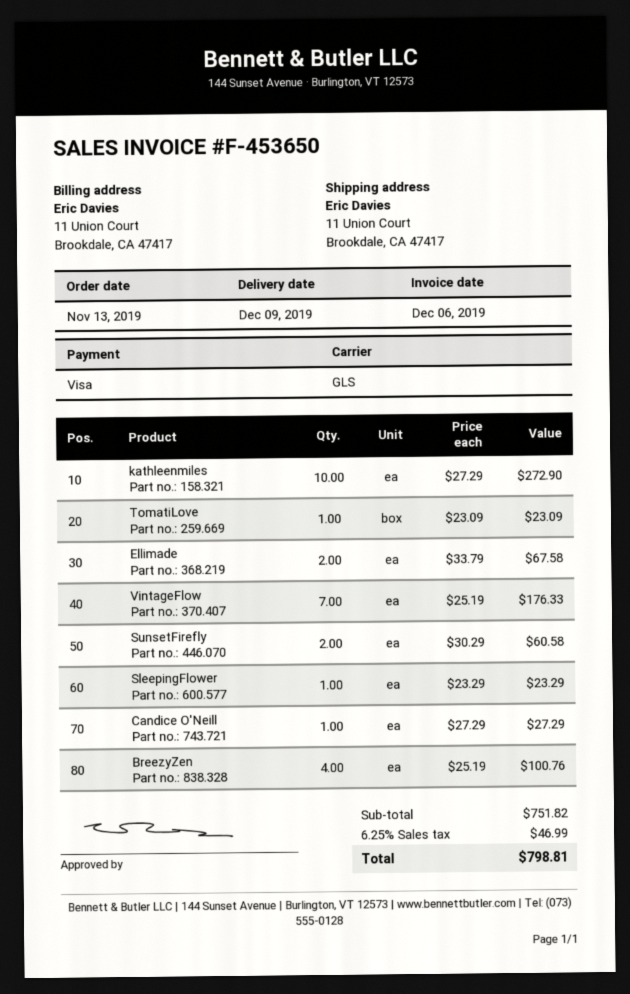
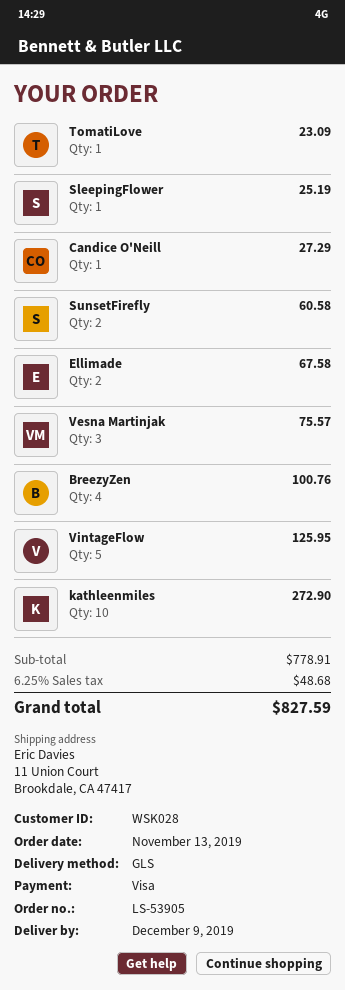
VintageFlow: 7 for 176.33 -> 5 for 125.95
SleepingFlower: 1 for 23.29 -> 1 for 25.19
Vesna Martinjak: none -> 3 for 75.57
subtotal: 751.82 -> 778.91
tax: 6.25% = 46.99 -> 6.25% = 48.68
total: 798.81 -> 827.59

